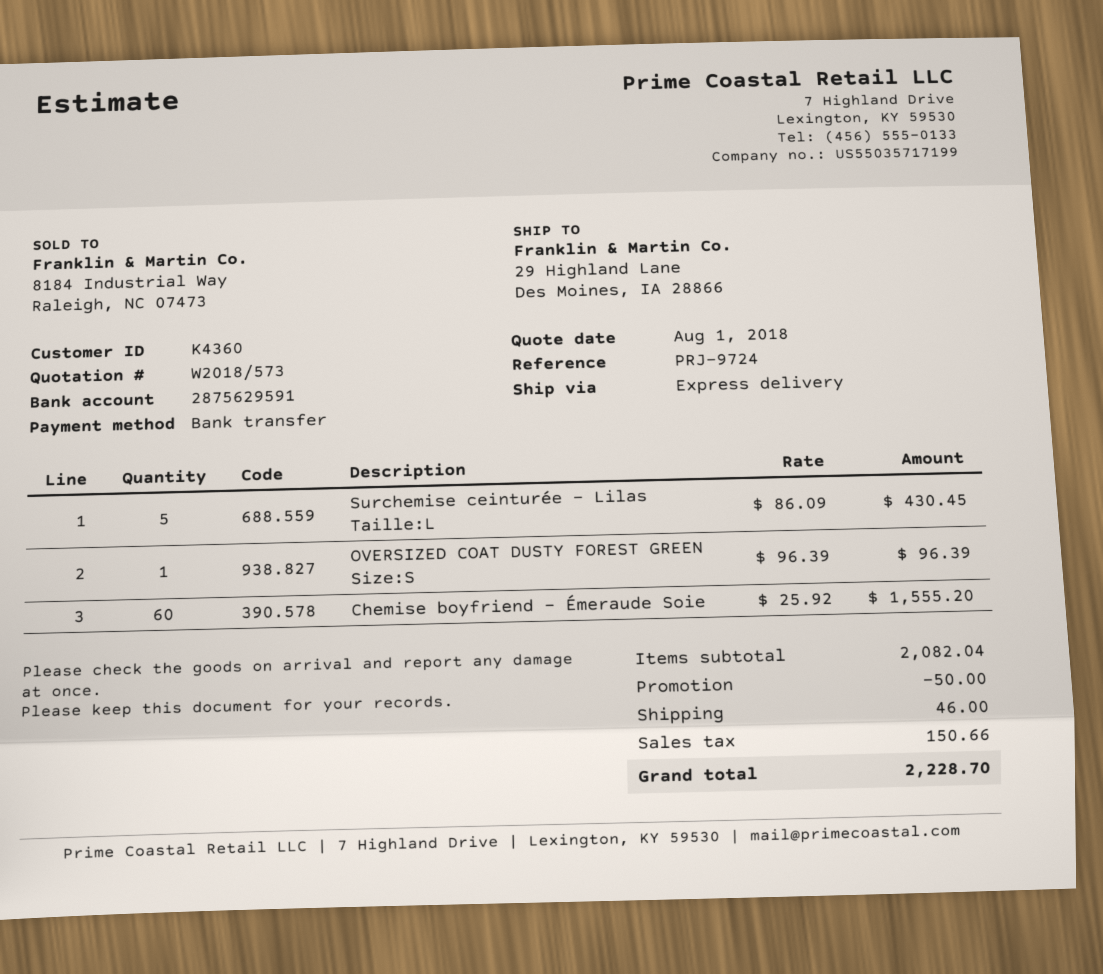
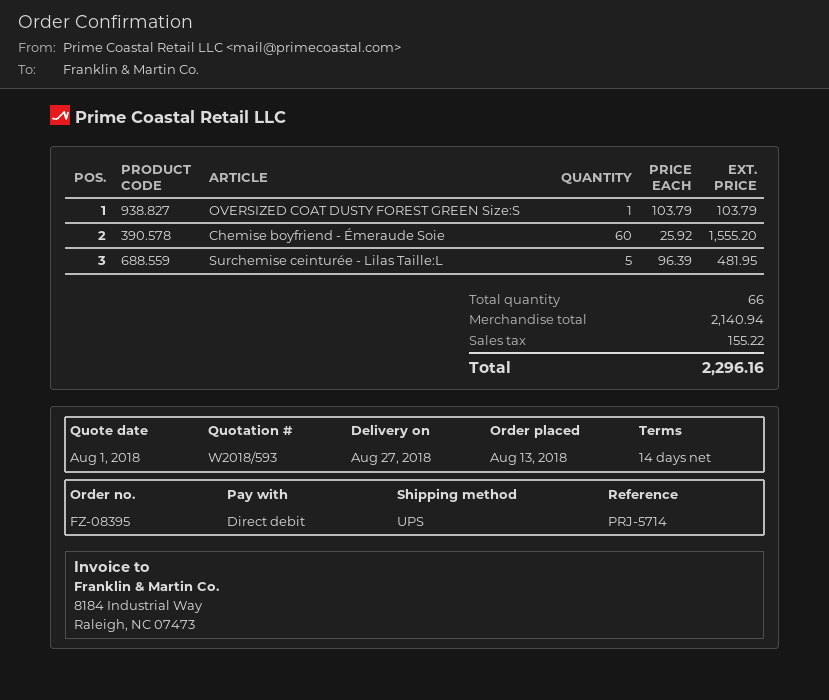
quote number: W2018/573 -> W2018/593
reference: PRJ-9724 -> PRJ-5714
payment method: bank transfer -> direct debit
shipping method: express -> UPS
Surchemise ceinturée - Lilas Taille:L: 5 x 86.09 = 430.45 -> 5 x 96.39 = 481.95
OVERSIZED COAT DUSTY FOREST GREEN Size:S: 1 x 96.39 = 96.39 -> 1 x 103.79 = 103.79
subtotal: 2082.04 -> 2140.94
discount: 50.00 -> none
shipping: 46.00 -> none
tax: 150.66 -> 155.22
total: 2228.70 -> 2296.16

